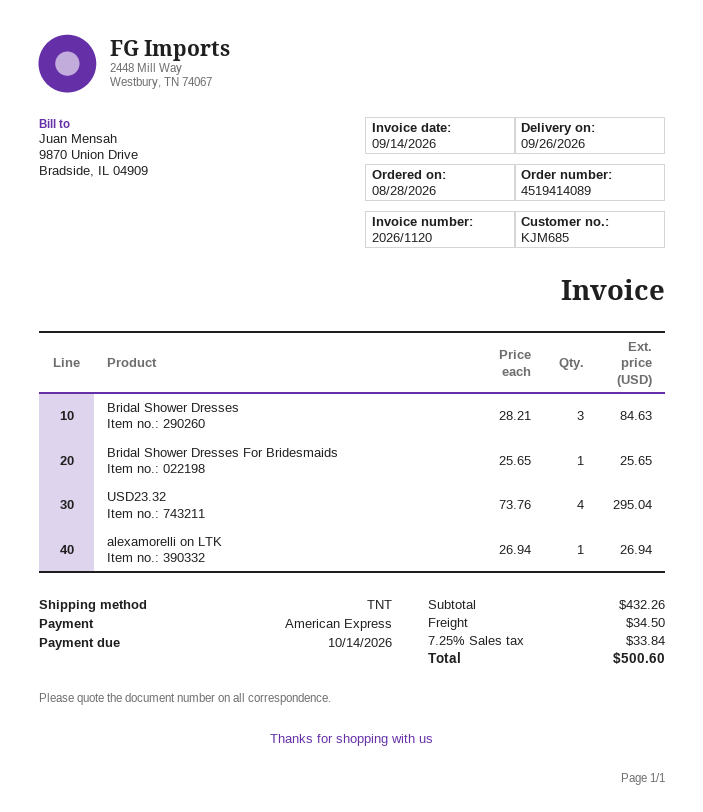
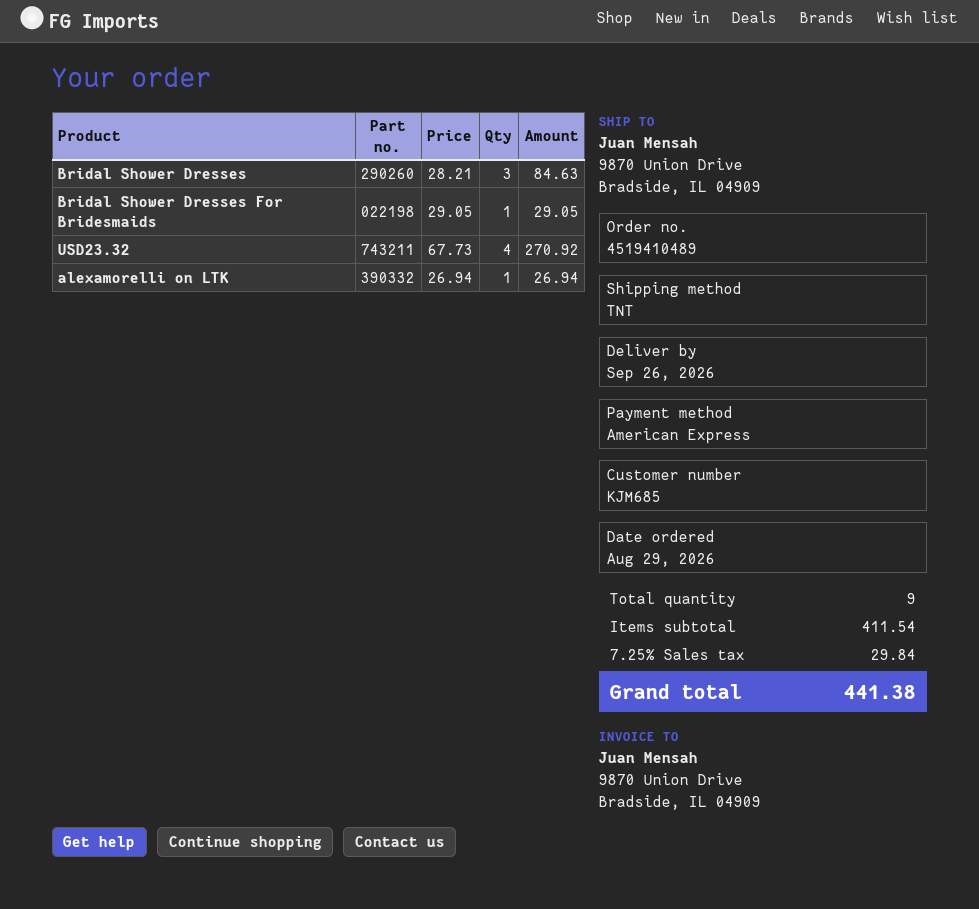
order number: 4519414089 -> 4519410489
order date: 2026-08-28 -> 2026-08-29
Bridal Shower Dresses For Bridesmaids: 1 x 25.65 = 25.65 -> 1 x 29.05 = 29.05
USD23.32: 4 x 73.76 = 295.04 -> 4 x 67.73 = 270.92
subtotal: 432.26 -> 411.54
shipping: 34.50 -> none
tax: 7.25% = 33.84 -> 7.25% = 29.84
total: 500.60 -> 441.38

